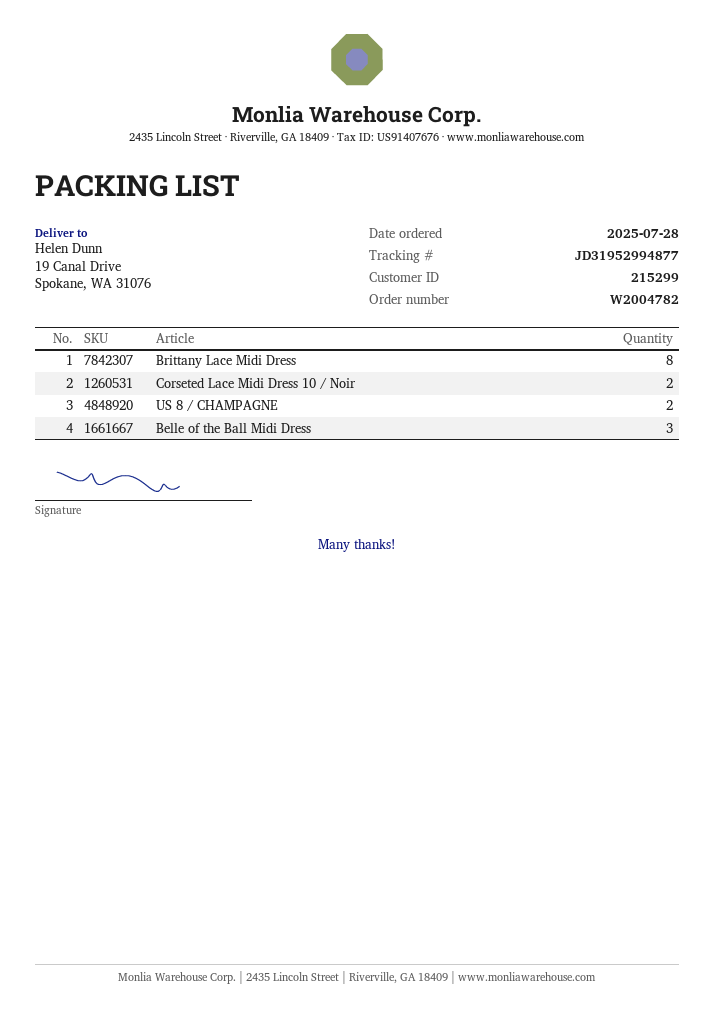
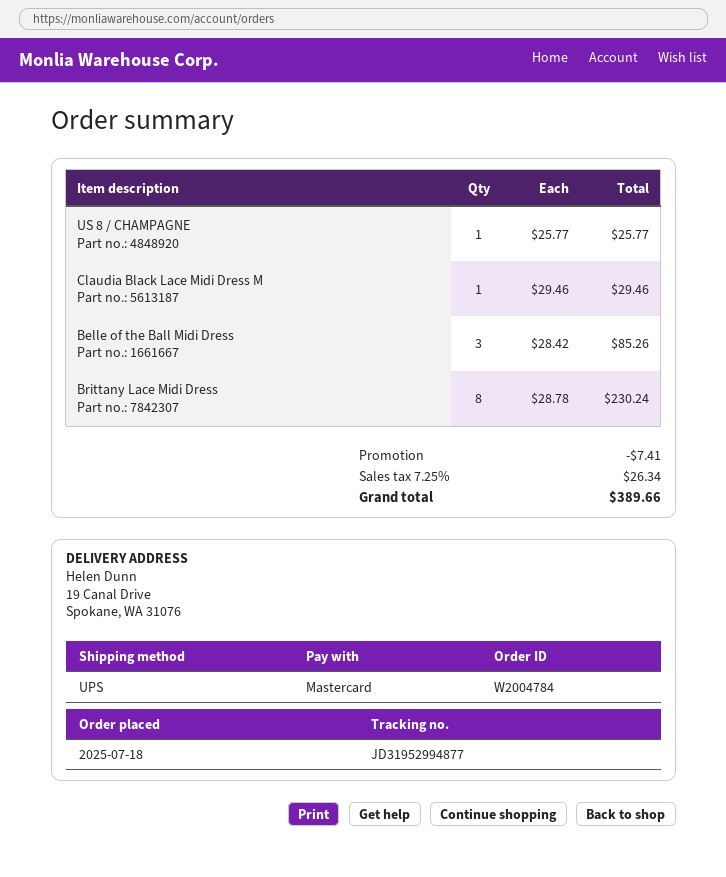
order number: W2004782 -> W2004784
order date: 2025-07-28 -> 2025-07-18
Corseted Lace Midi Dress 10 / Noir: 2 -> none
US 8 / CHAMPAGNE: 2 -> 1
Claudia Black Lace Midi Dress M: none -> 1

